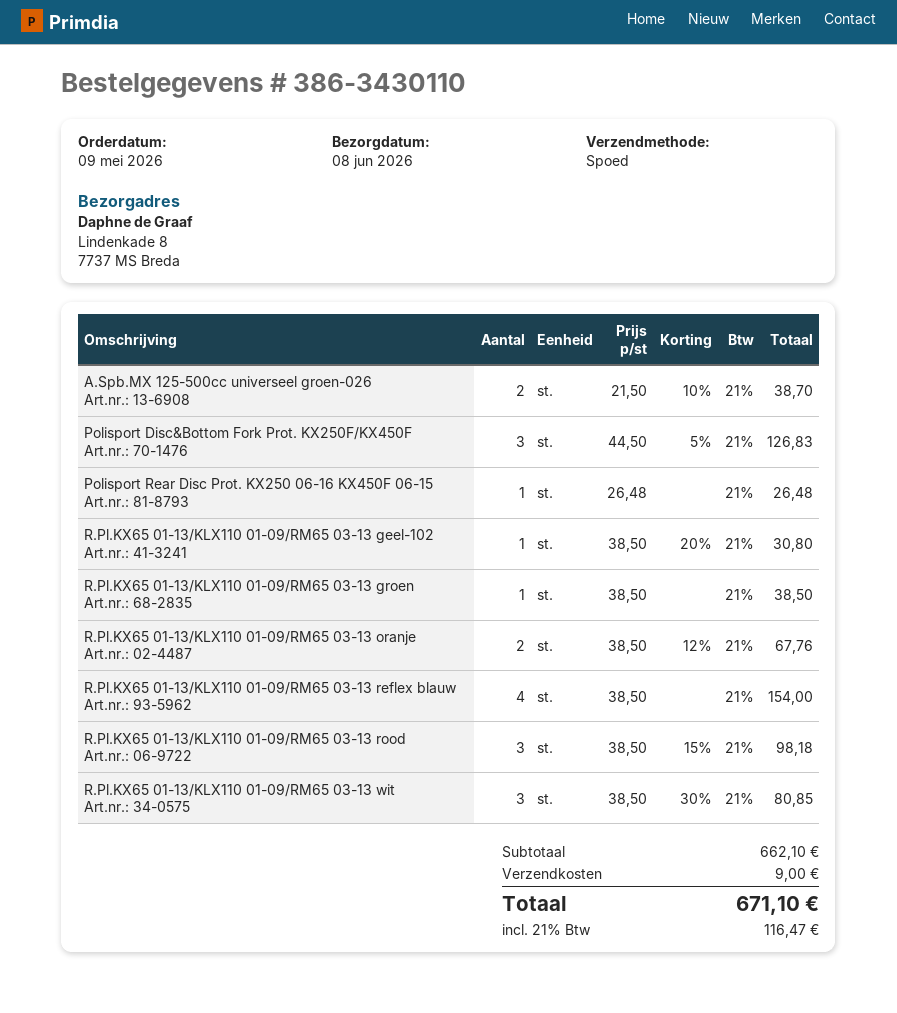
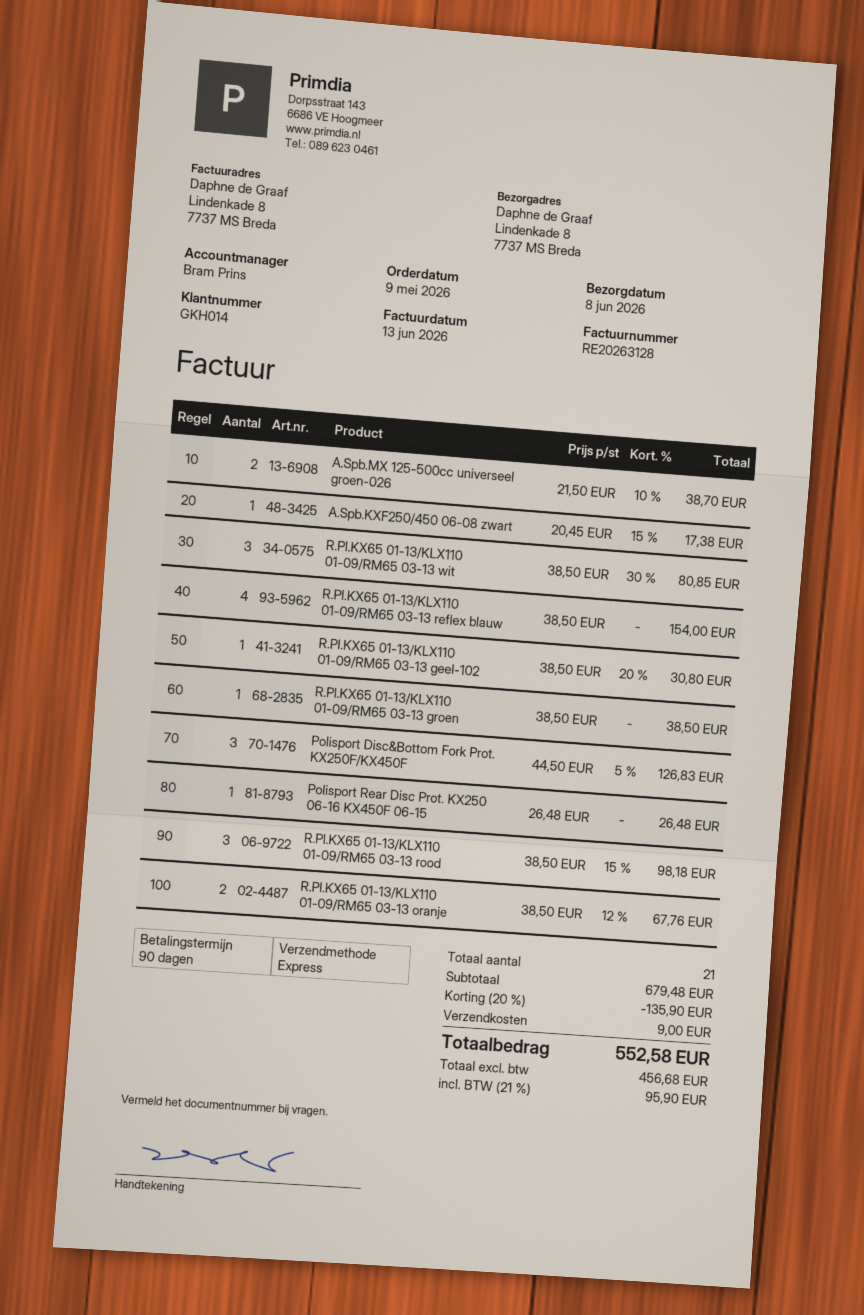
A.Spb.KXF250/450 06-08 zwart: none -> 1 x 20.45 - 15% = 17.38
subtotal: 662.10 -> 679.48
discount: none -> 20% = 135.90
tax: 21% = 116.47 -> 21% = 95.90
total: 671.10 -> 552.58

